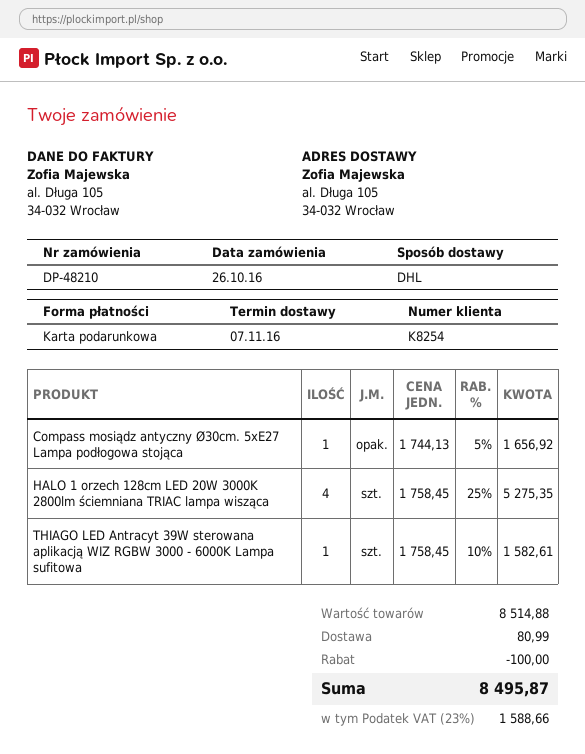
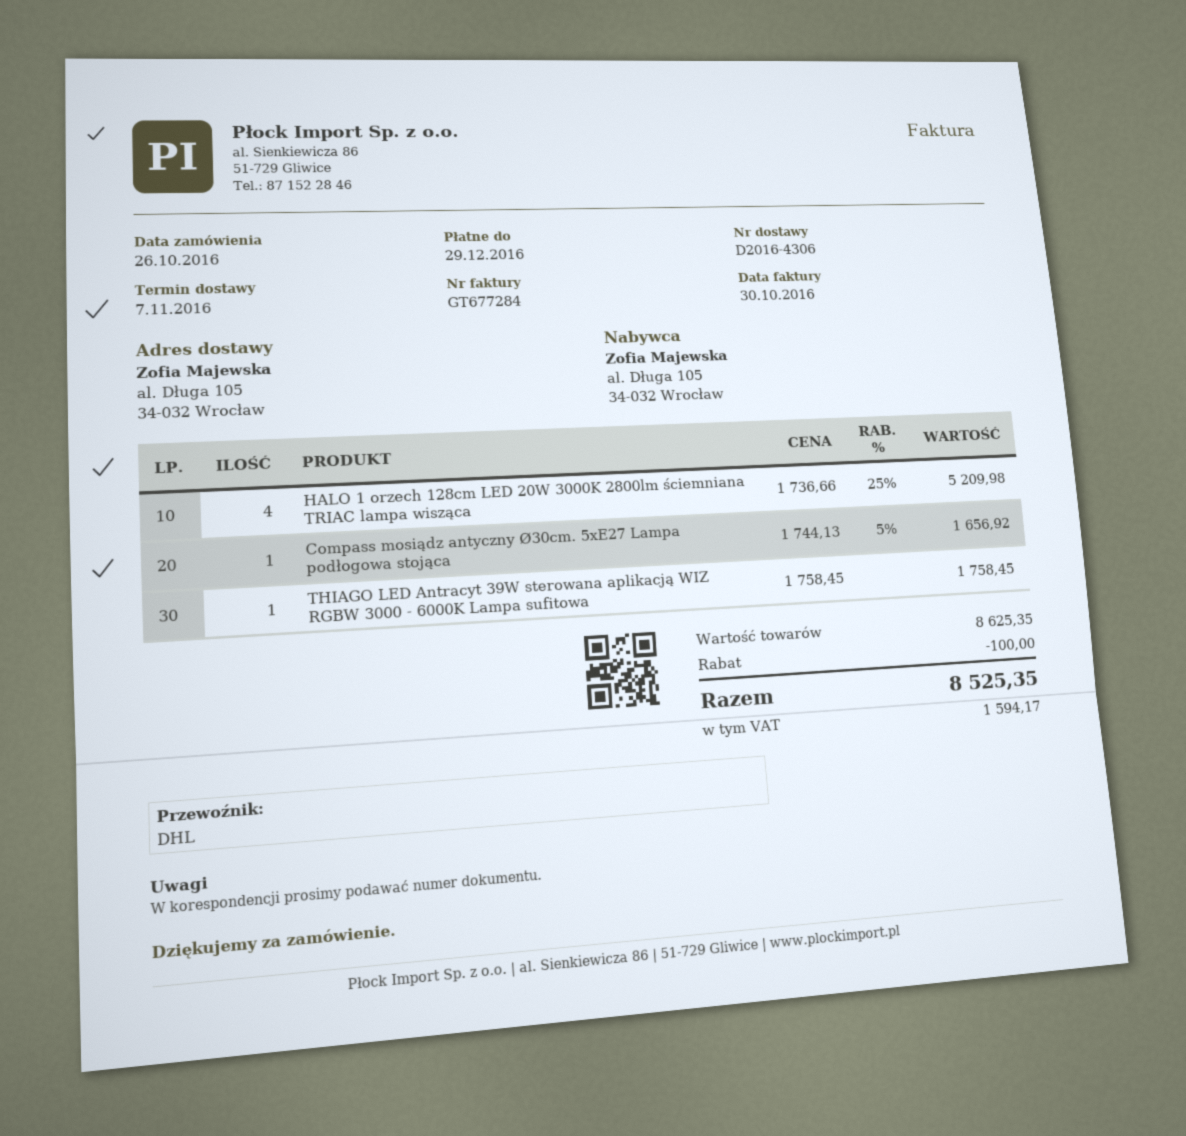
HALO 1 orzech 128cm LED 20W 3000K 2800lm ściemniana TRIAC lampa wisząca: 4 x 1758.45 - 25% = 5275.35 -> 4 x 1736.66 - 25% = 5209.98
THIAGO LED Antracyt 39W sterowana aplikacją WIZ RGBW 3000 - 6000K Lampa sufitowa: 1 x 1758.45 - 10% = 1582.61 -> 1 x 1758.45 = 1758.45
subtotal: 8514.88 -> 8625.35
shipping: 80.99 -> none
tax: 1588.66 -> 1594.17
total: 8495.87 -> 8525.35

